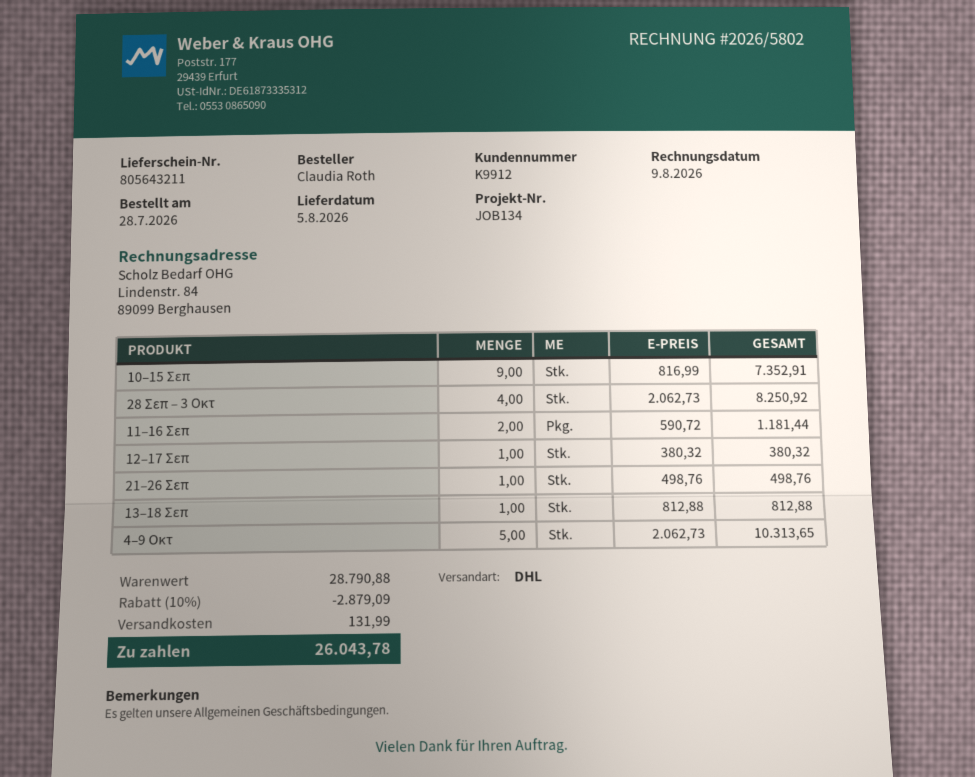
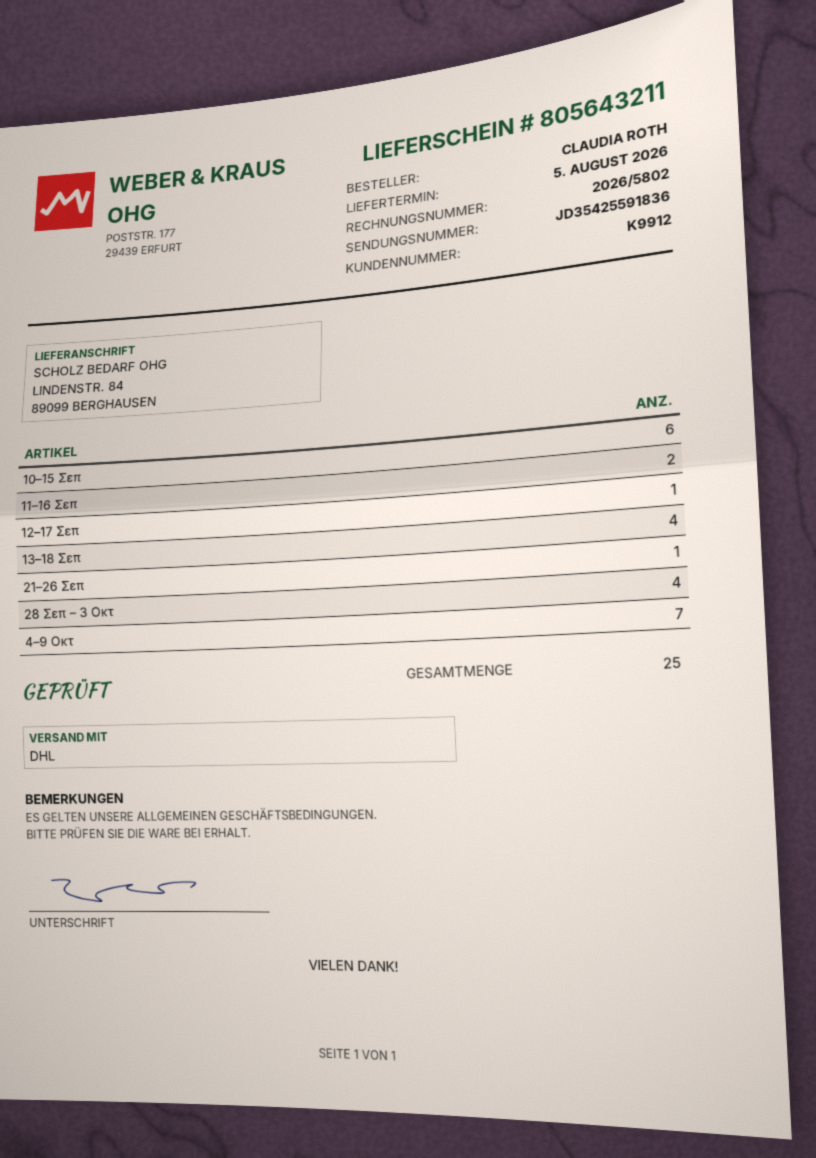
10–15 Σεπ: 9 -> 6
13–18 Σεπ: 1 -> 4
4–9 Οκτ: 5 -> 7

